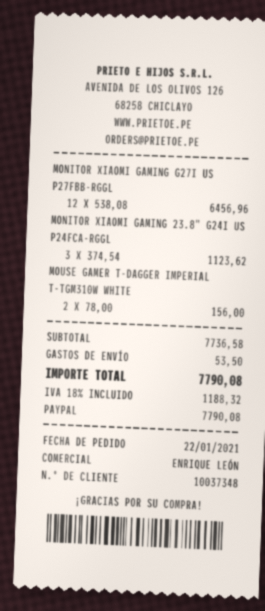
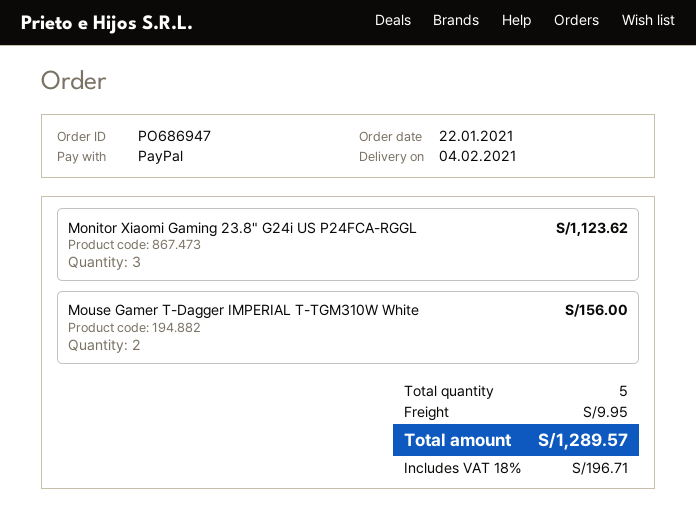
MONITOR XIAOMI GAMING G27I US P27FBB-RGGL: 12 for 6456.96 -> none
shipping: 53.50 -> 9.95
tax: 18% = 1188.32 -> 18% = 196.71
total: 7790.08 -> 1289.57

